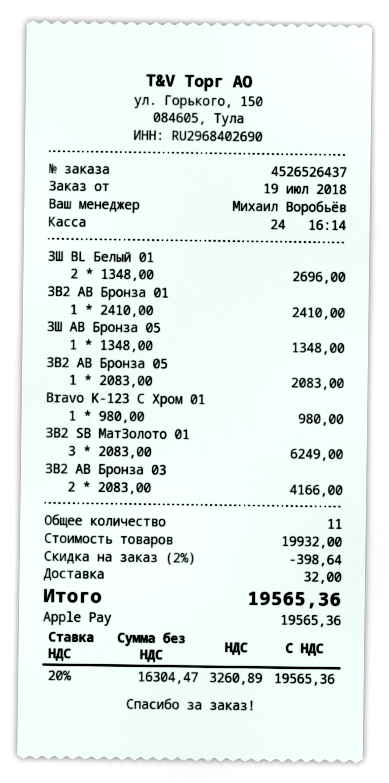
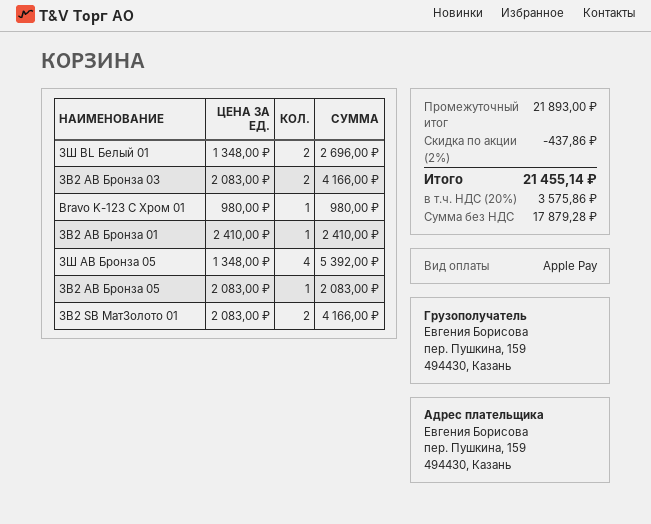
ЗШ AB Бронза 05: 1 x 1348.00 = 1348.00 -> 4 x 1348.00 = 5392.00
ЗВ2 SB МатЗолото 01: 3 x 2083.00 = 6249.00 -> 2 x 2083.00 = 4166.00
subtotal: 19932.00 -> 21893.00
discount: 2% = 398.64 -> 2% = 437.86
shipping: 32.00 -> none
net: 16304.47 -> 17879.28
tax: 20% = 3260.89 -> 20% = 3575.86
total: 19565.36 -> 21455.14

